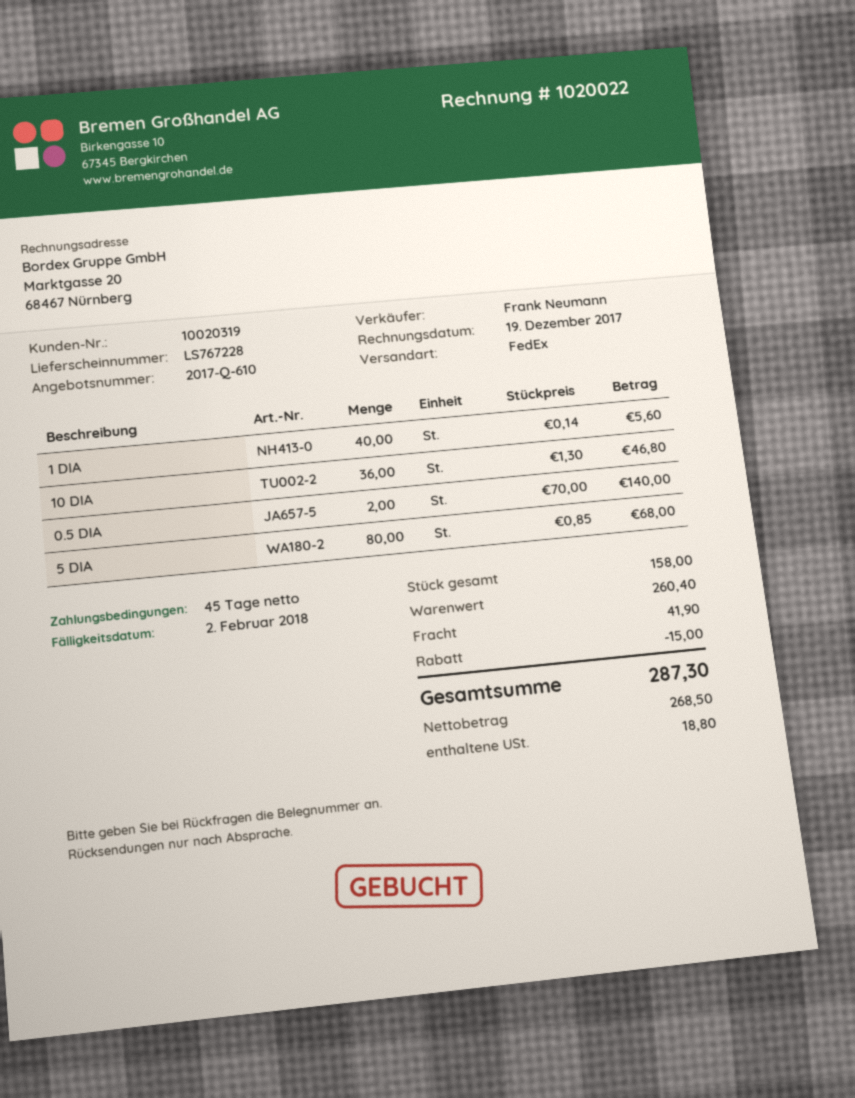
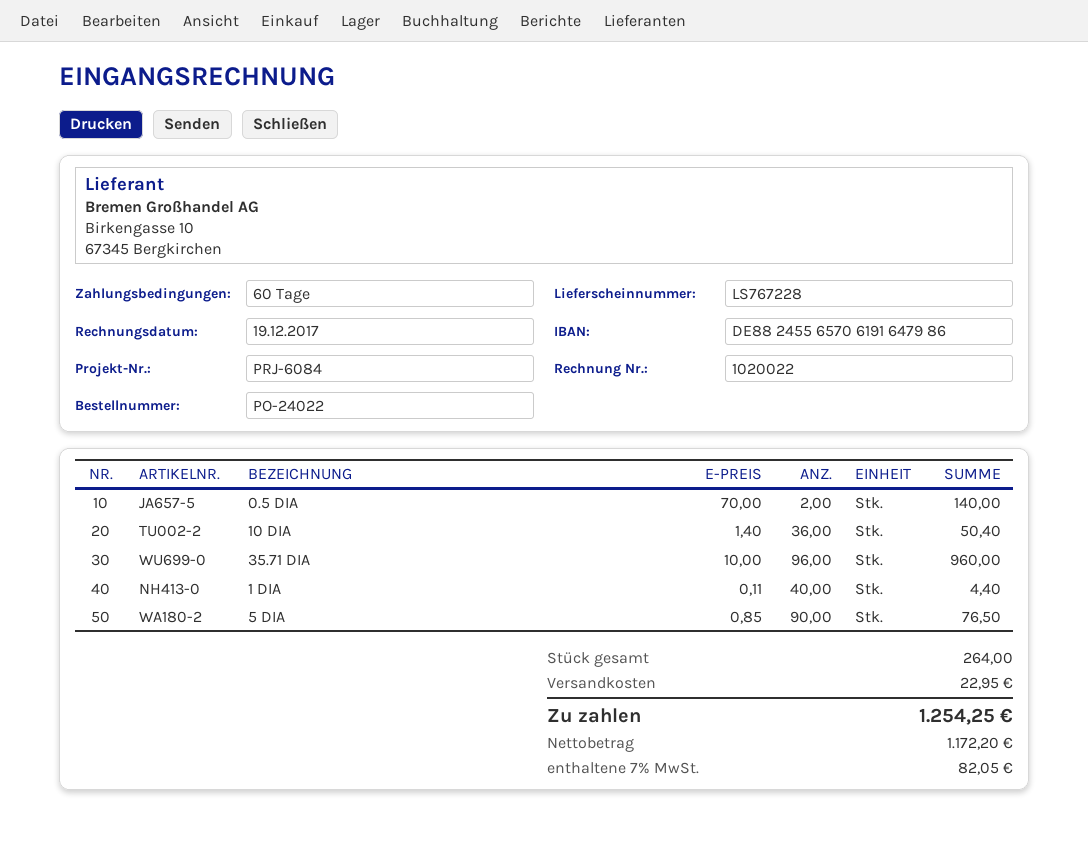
payment terms: 45 days -> 60 days
1 DIA: 40 x 0.14 = 5.60 -> 40 x 0.11 = 4.40
10 DIA: 36 x 1.30 = 46.80 -> 36 x 1.40 = 50.40
5 DIA: 80 x 0.85 = 68.00 -> 90 x 0.85 = 76.50
35.71 DIA: none -> 96 x 10.00 = 960.00
total quantity: 158 -> 264
discount: 15.00 -> none
shipping: 41.90 -> 22.95
net: 268.50 -> 1172.20
tax: 18.80 -> 82.05
total: 287.30 -> 1254.25

